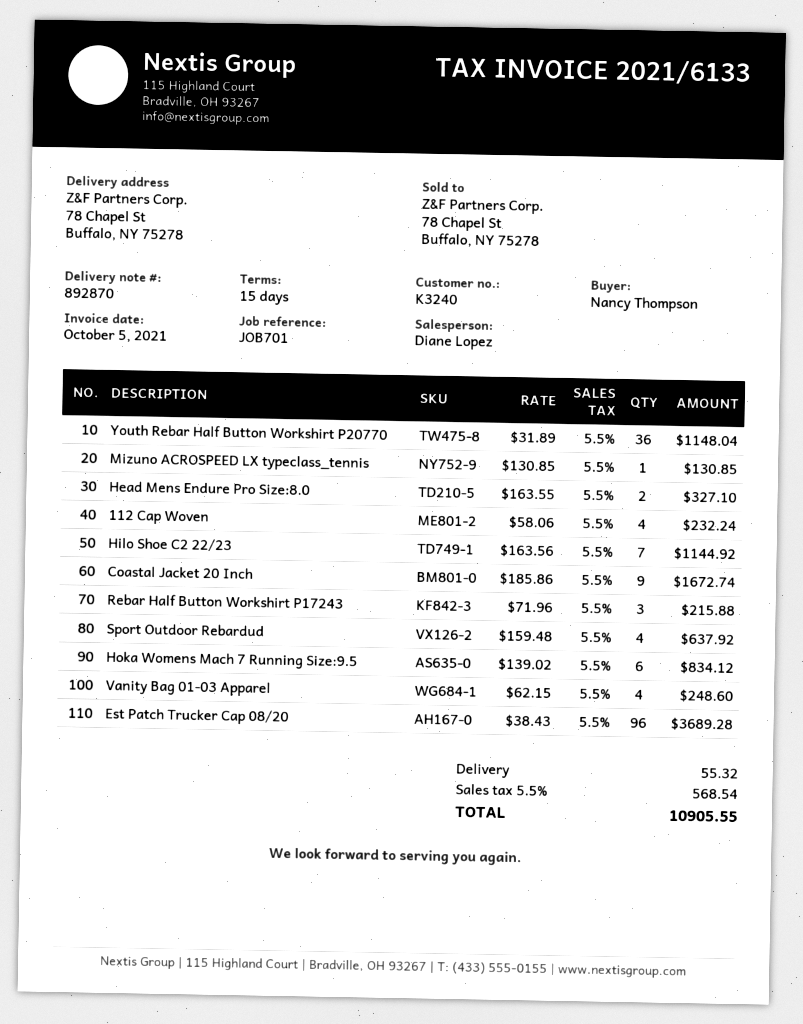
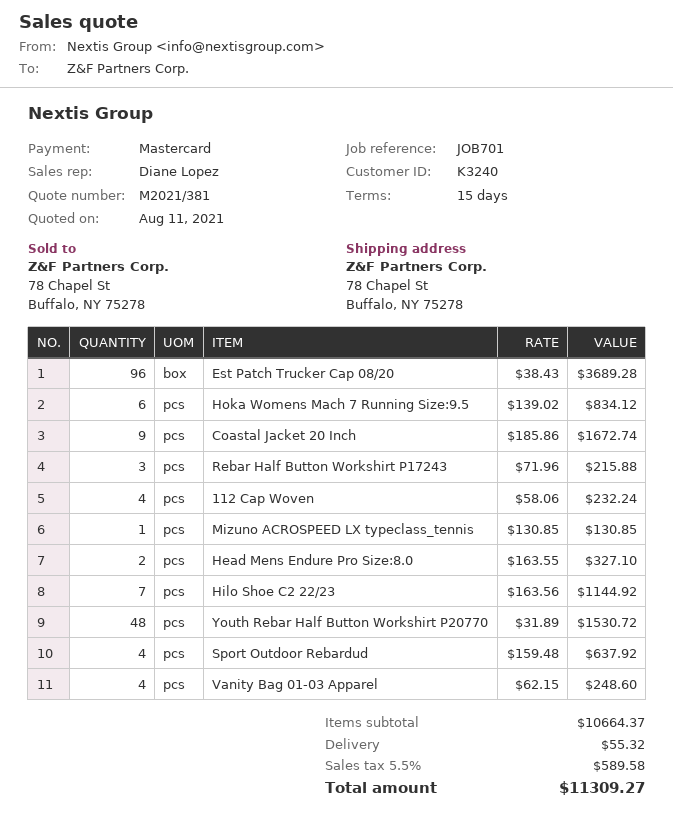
Youth Rebar Half Button Workshirt P20770: 36 x 31.89 = 1148.04 -> 48 x 31.89 = 1530.72
tax: 5.5% = 568.54 -> 5.5% = 589.58
total: 10905.55 -> 11309.27

